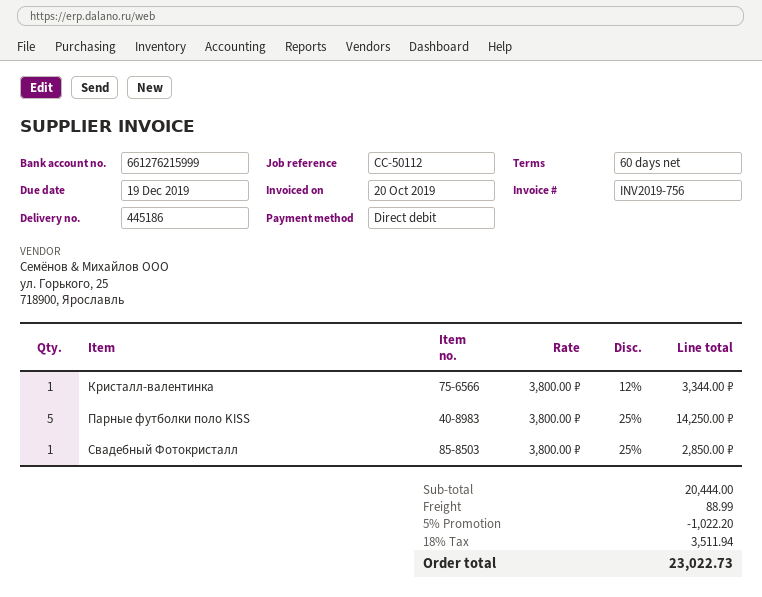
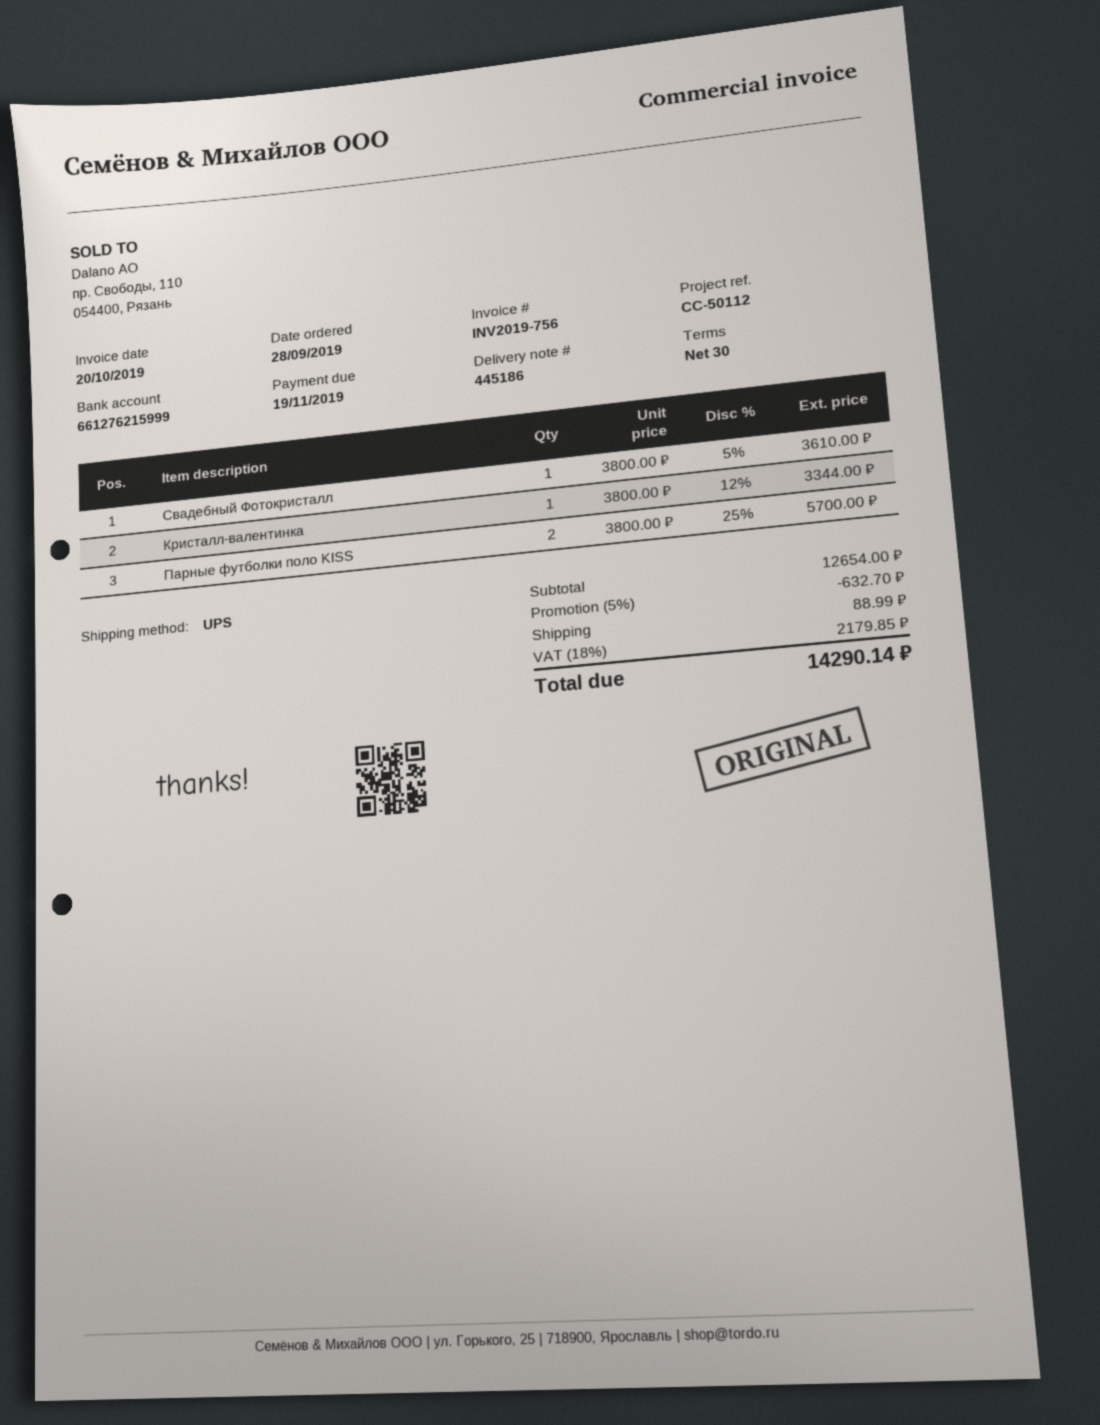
payment terms: 60 days -> 30 days
due date: 2019-12-19 -> 2019-11-19
Парные футболки поло KISS: 5 x 3800.00 - 25% = 14250.00 -> 2 x 3800.00 - 25% = 5700.00
Свадебный Фотокристалл: 1 x 3800.00 - 25% = 2850.00 -> 1 x 3800.00 - 5% = 3610.00
subtotal: 20444.00 -> 12654.00
discount: 5% = 1022.20 -> 5% = 632.70
tax: 18% = 3511.94 -> 18% = 2179.85
total: 23022.73 -> 14290.14

